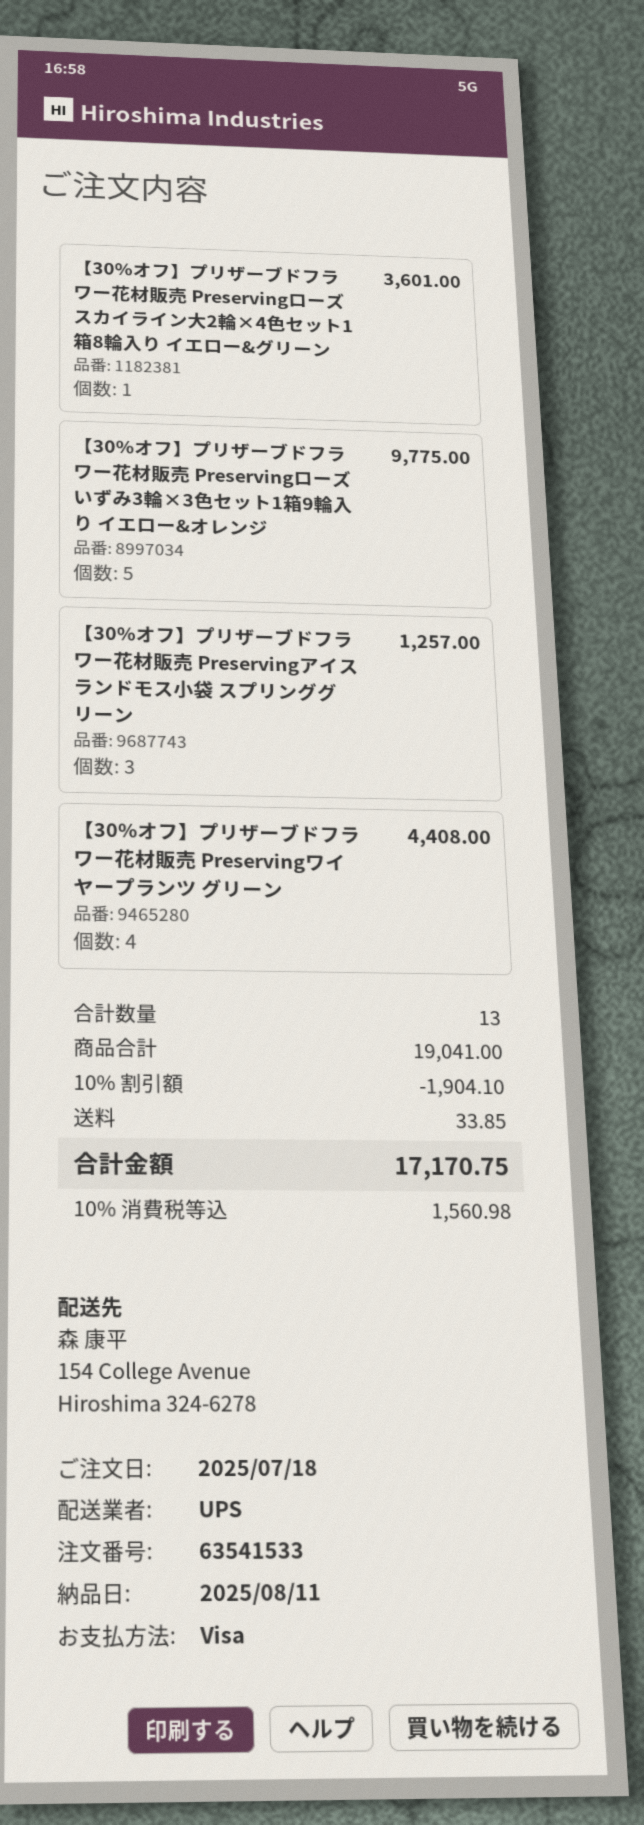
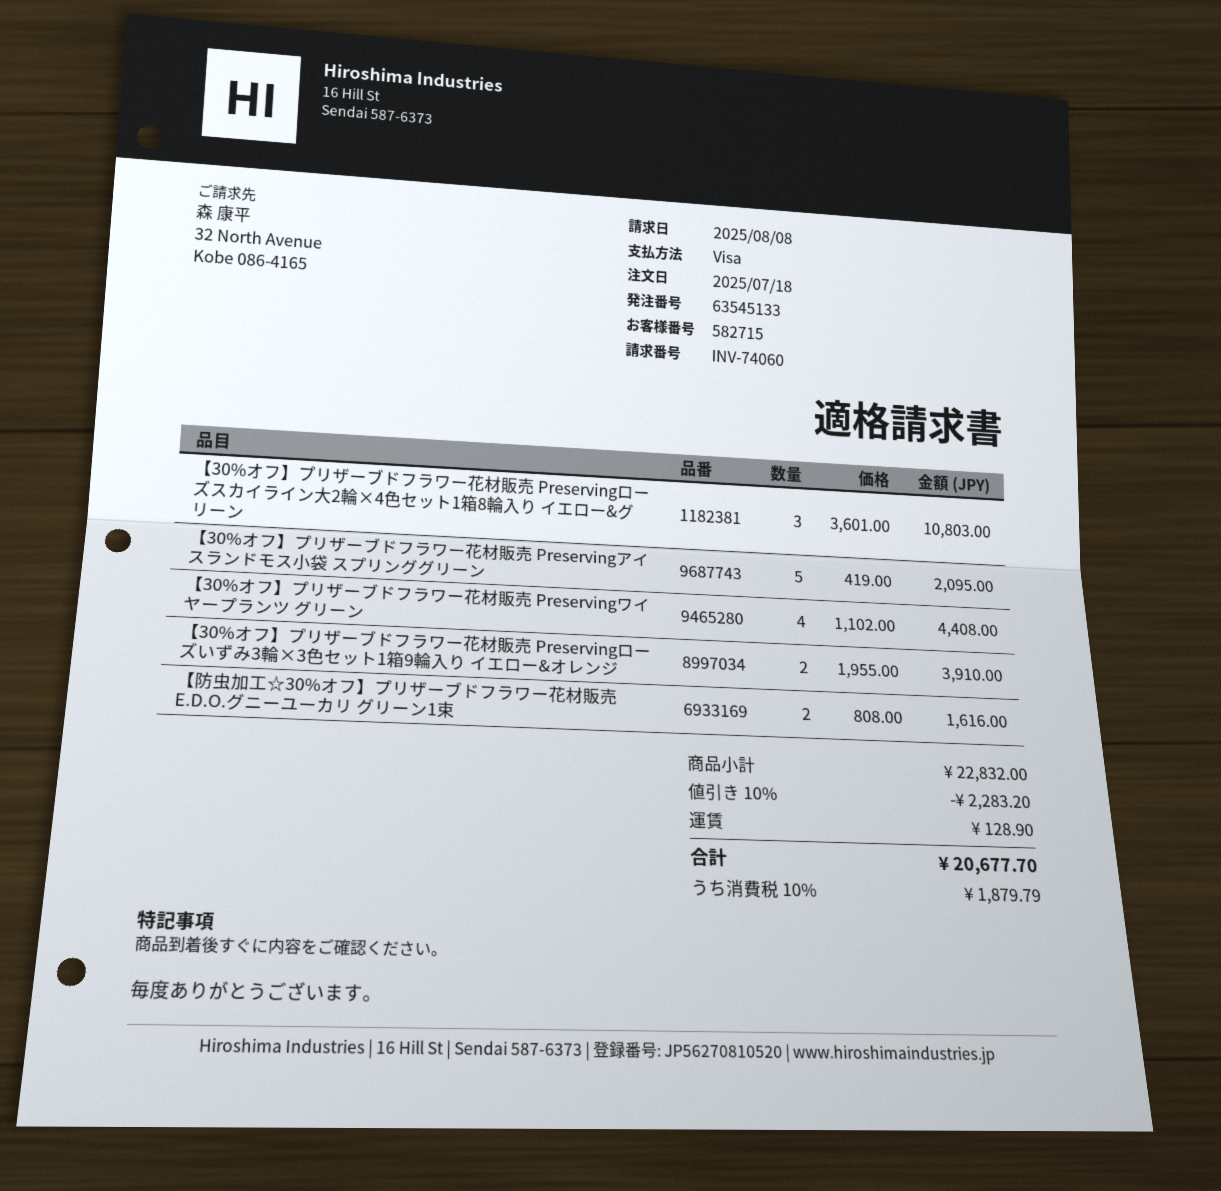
order number: 63541533 -> 63545133
【30%オフ】プリザーブドフラワー花材販売 Preservingローズスカイライン大2輪×4色セット1箱8輪入り イエロー&グリーン: 1 for 3601.00 -> 3 for 10803.00
【30%オフ】プリザーブドフラワー花材販売 Preservingローズいずみ3輪×3色セット1箱9輪入り イエロー&オレンジ: 5 for 9775.00 -> 2 for 3910.00
【30%オフ】プリザーブドフラワー花材販売 Preservingアイスランドモス小袋 スプリンググリーン: 3 for 1257.00 -> 5 for 2095.00
【防虫加工☆30%オフ】プリザーブドフラワー花材販売 E.D.O.グニーユーカリ グリーン1束: none -> 2 for 1616.00
subtotal: 19041.00 -> 22832.00
discount: 10% = 1904.10 -> 10% = 2283.20
shipping: 33.85 -> 128.90
tax: 10% = 1560.98 -> 10% = 1879.79
total: 17170.75 -> 20677.70

